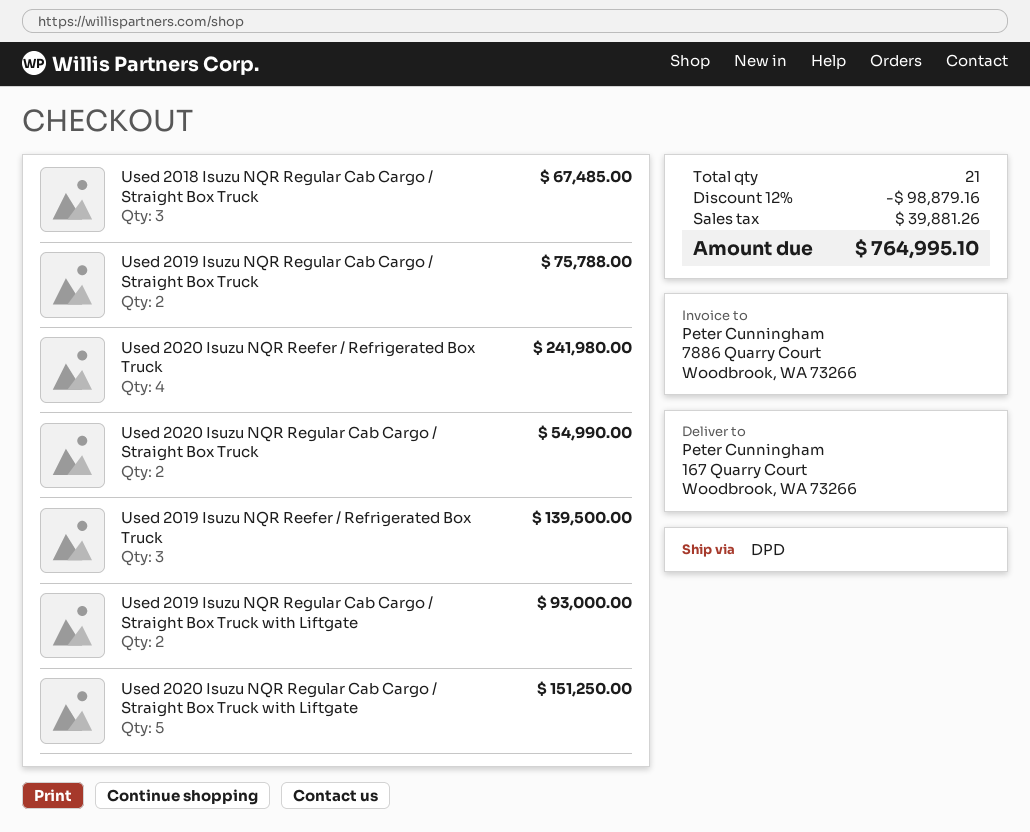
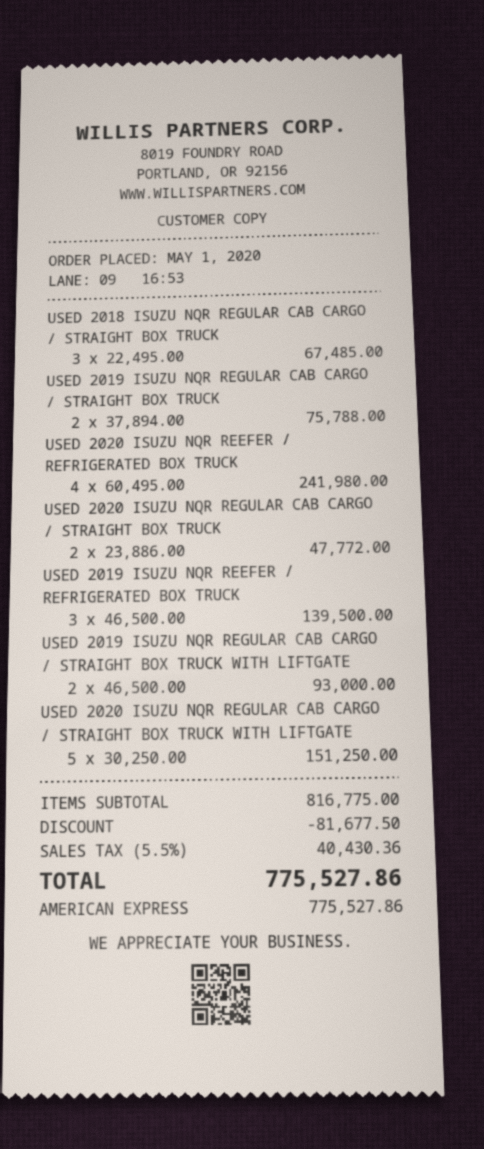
Used 2020 Isuzu NQR Regular Cab Cargo / Straight Box Truck: 2 for 54990.00 -> 2 for 47772.00
discount: 98879.16 -> 81677.50
tax: 39881.26 -> 40430.36
total: 764995.10 -> 775527.86

